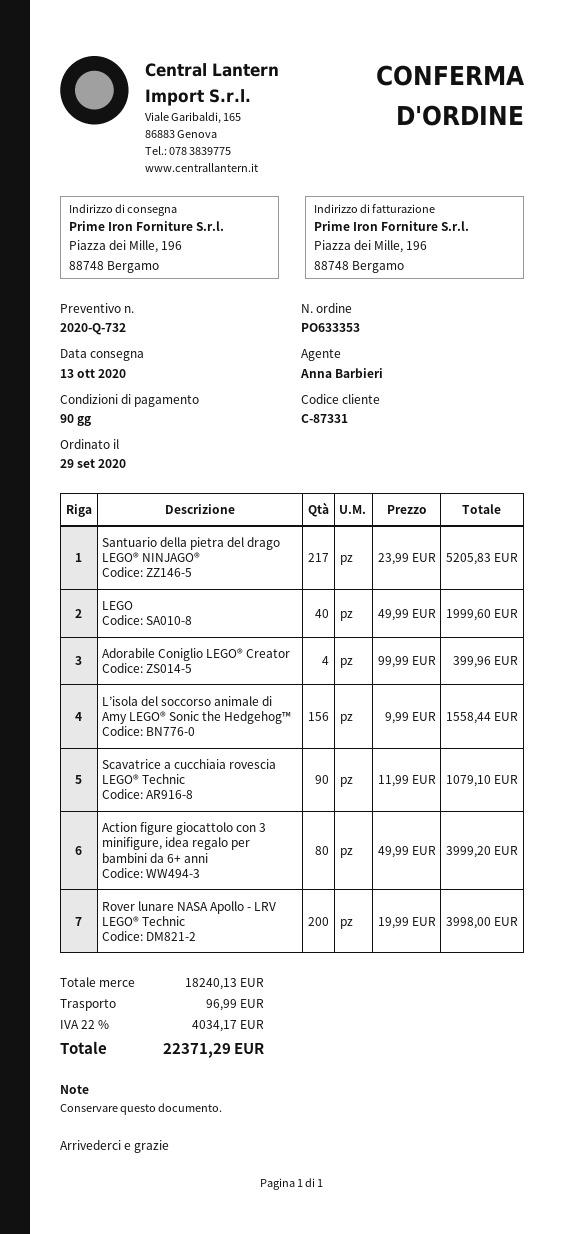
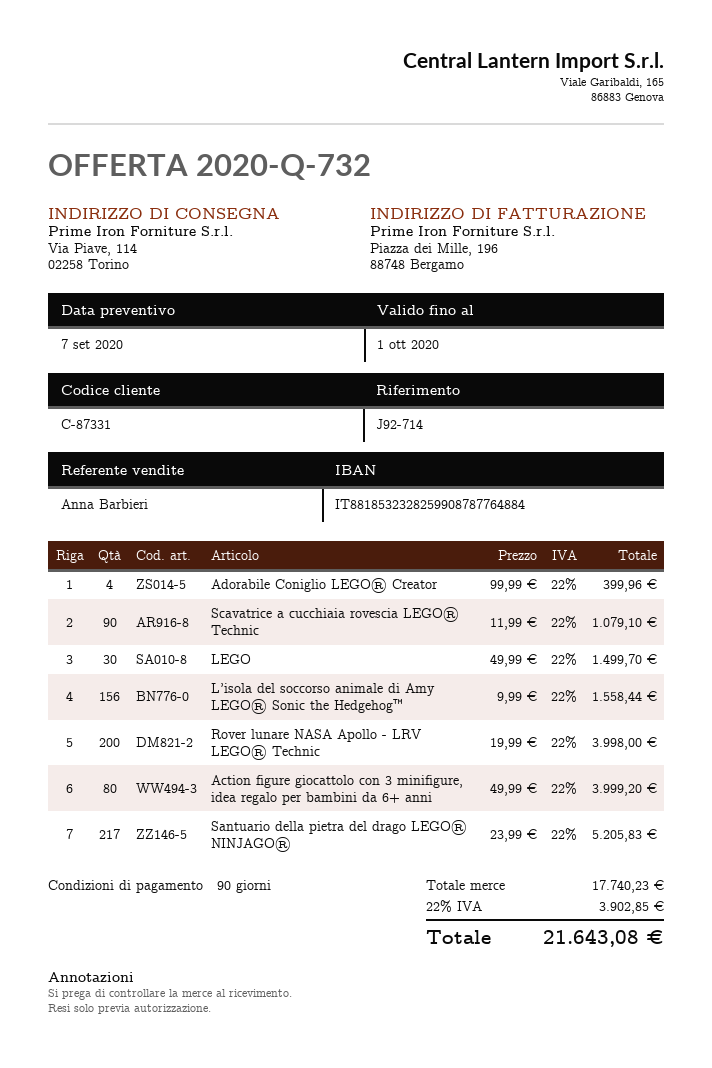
ship to: Piazza dei Mille, 196, 88748 Bergamo -> Via Piave, 114, 02258 Torino
LEGO: 40 x 49.99 = 1999.60 -> 30 x 49.99 = 1499.70
subtotal: 18240.13 -> 17740.23
shipping: 96.99 -> none
tax: 22% = 4034.17 -> 22% = 3902.85
total: 22371.29 -> 21643.08

